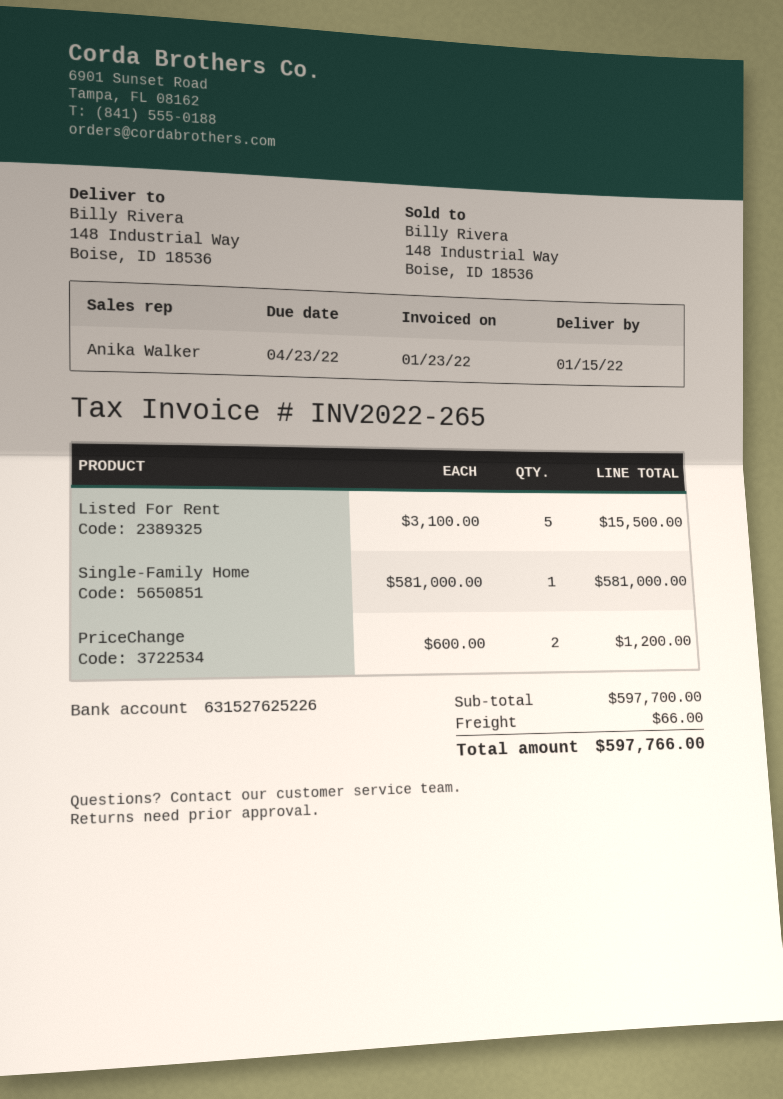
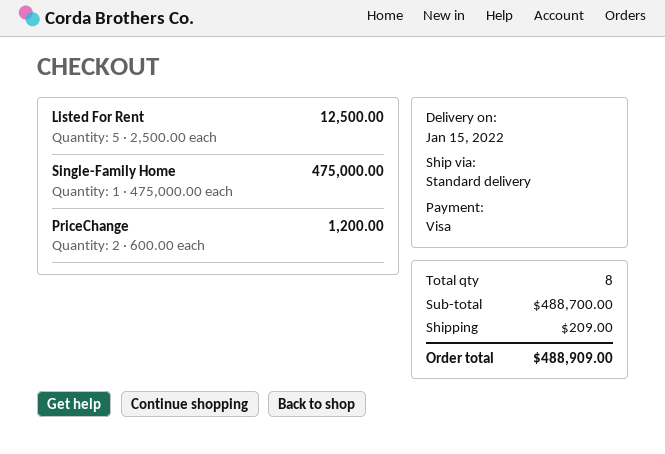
Listed For Rent: 5 x 3100.00 = 15500.00 -> 5 x 2500.00 = 12500.00
Single-Family Home: 1 x 581000.00 = 581000.00 -> 1 x 475000.00 = 475000.00
subtotal: 597700.00 -> 488700.00
shipping: 66.00 -> 209.00
total: 597766.00 -> 488909.00

